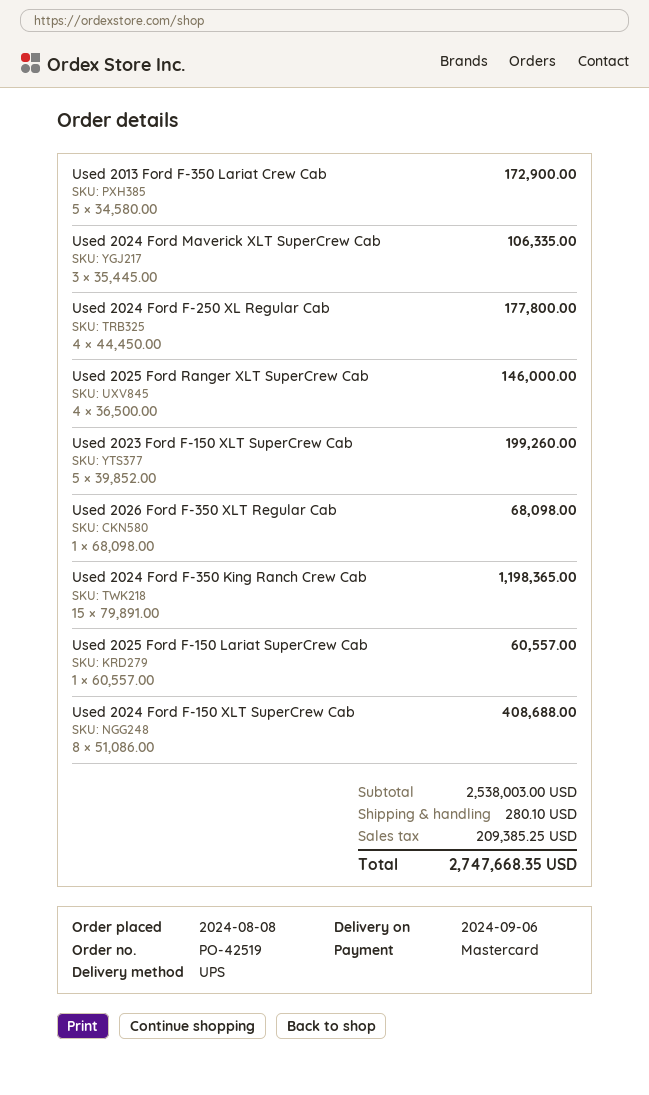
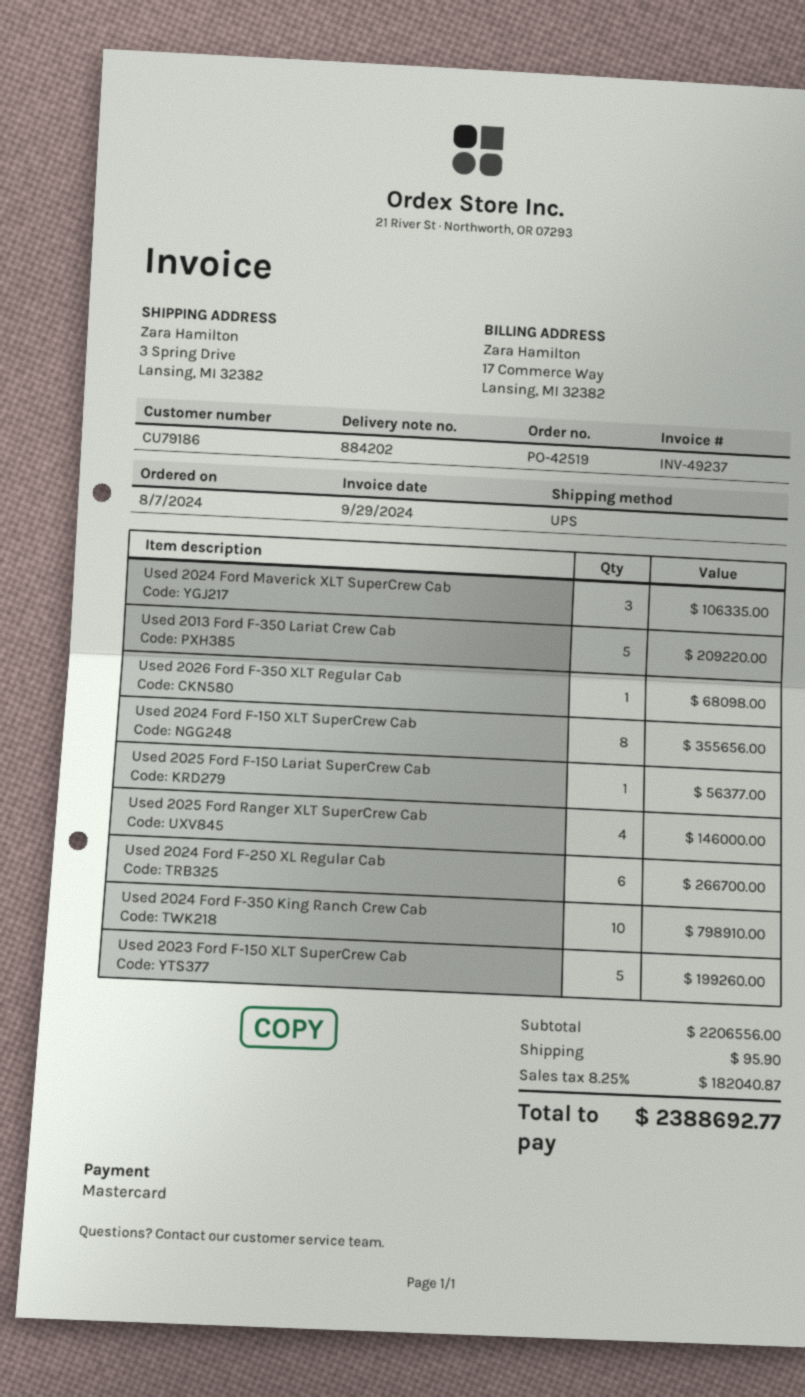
order date: 2024-08-08 -> 2024-08-07
Used 2013 Ford F-350 Lariat Crew Cab: 5 for 172900.00 -> 5 for 209220.00
Used 2024 Ford F-250 XL Regular Cab: 4 for 177800.00 -> 6 for 266700.00
Used 2024 Ford F-350 King Ranch Crew Cab: 15 for 1198365.00 -> 10 for 798910.00
Used 2025 Ford F-150 Lariat SuperCrew Cab: 1 for 60557.00 -> 1 for 56377.00
Used 2024 Ford F-150 XLT SuperCrew Cab: 8 for 408688.00 -> 8 for 355656.00
subtotal: 2538003.00 -> 2206556.00
shipping: 280.10 -> 95.90
tax: 209385.25 -> 182040.87
total: 2747668.35 -> 2388692.77

